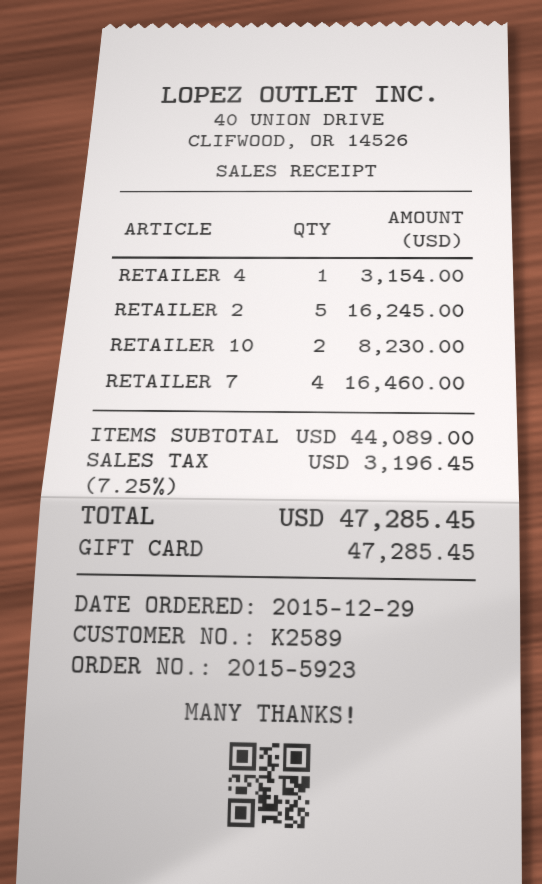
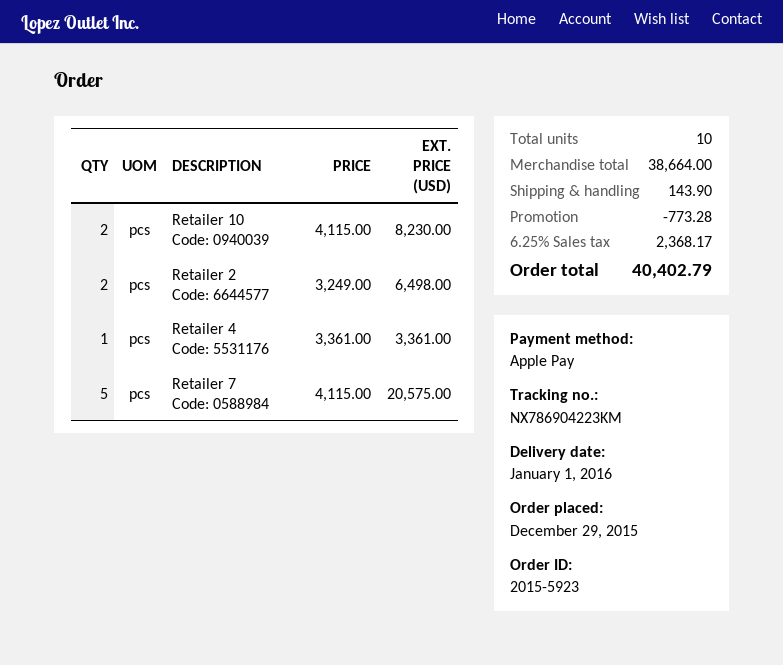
payment method: gift card -> Apple Pay
RETAILER 4: 1 for 3154.00 -> 1 for 3361.00
RETAILER 2: 5 for 16245.00 -> 2 for 6498.00
RETAILER 7: 4 for 16460.00 -> 5 for 20575.00
subtotal: 44089.00 -> 38664.00
discount: none -> 773.28
shipping: none -> 143.90
tax: 7.25% = 3196.45 -> 6.25% = 2368.17
total: 47285.45 -> 40402.79

